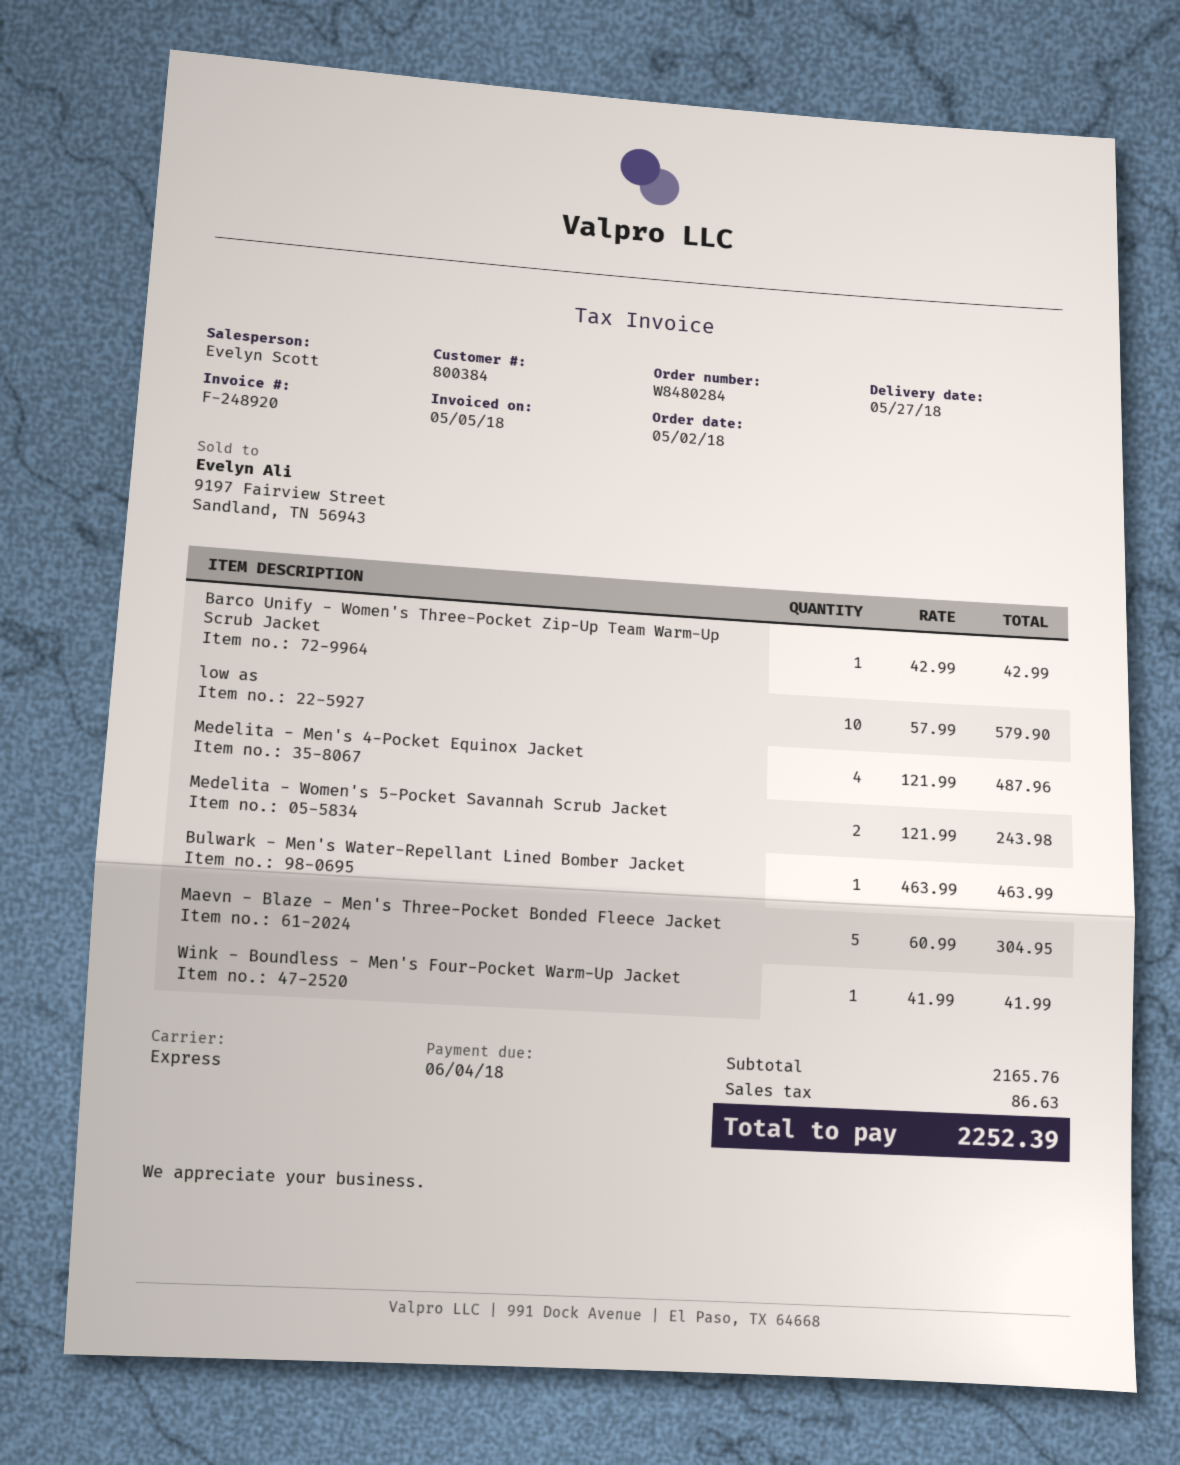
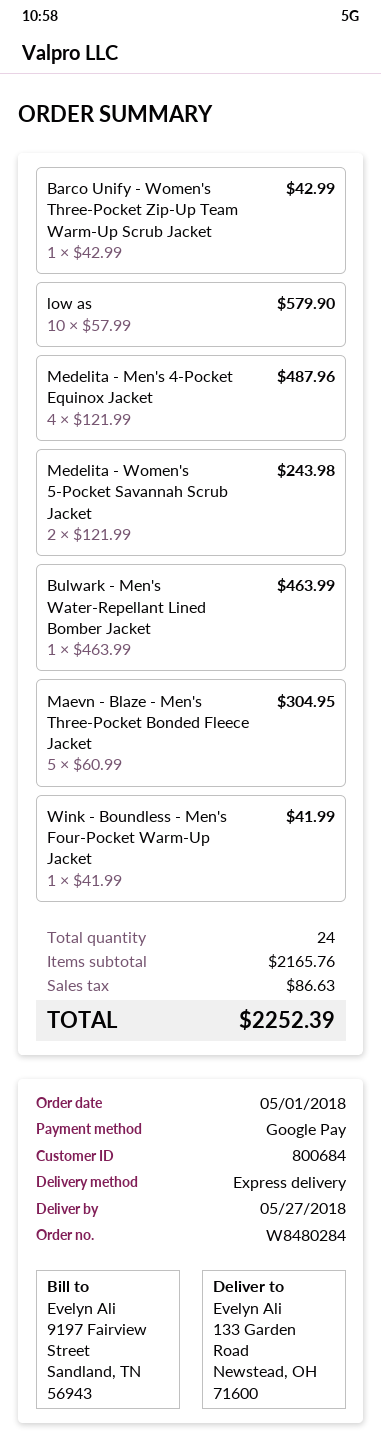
order date: 2018-05-02 -> 2018-05-01
customer number: 800384 -> 800684

